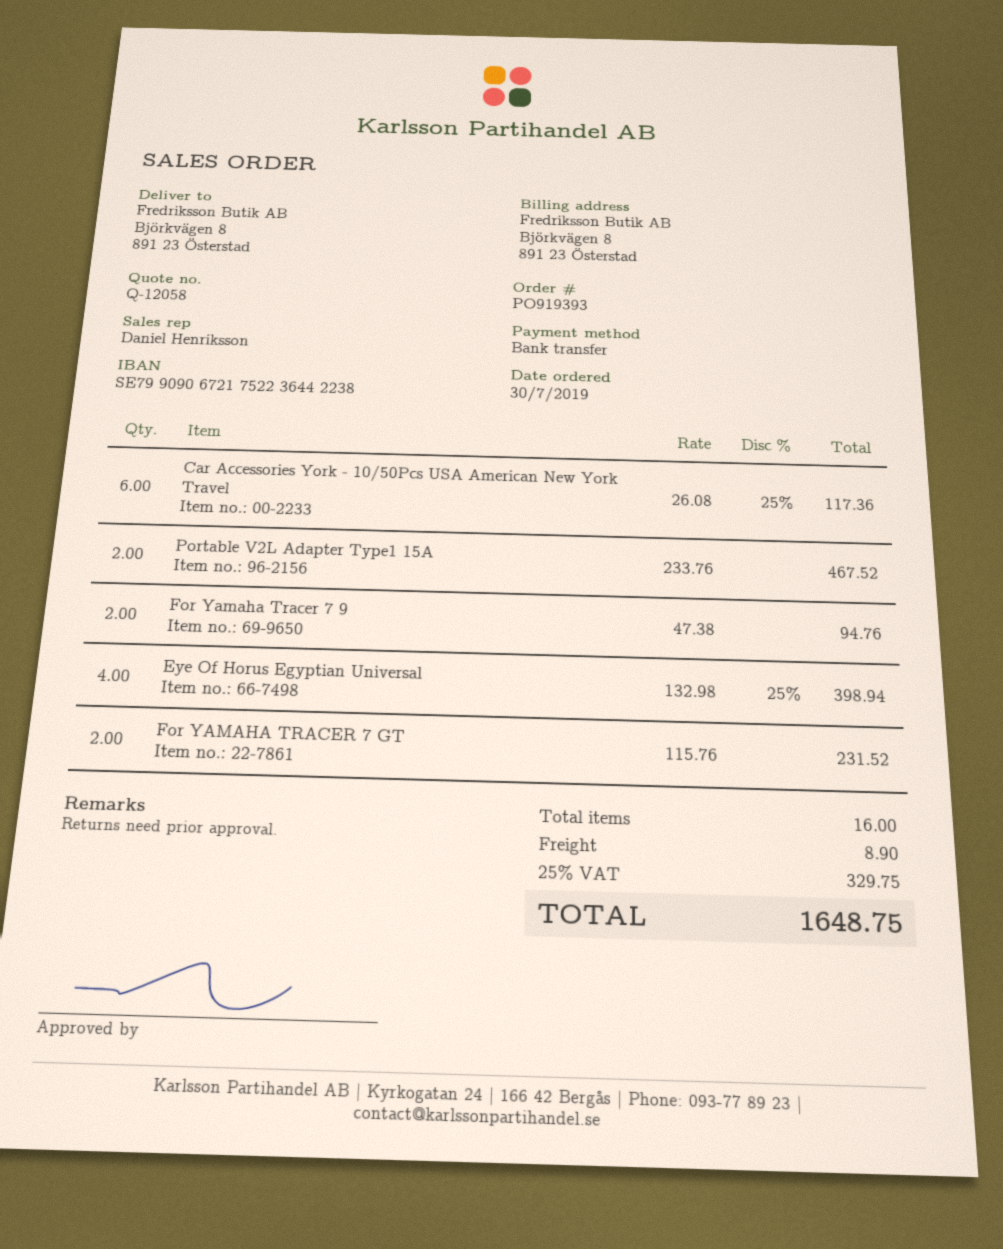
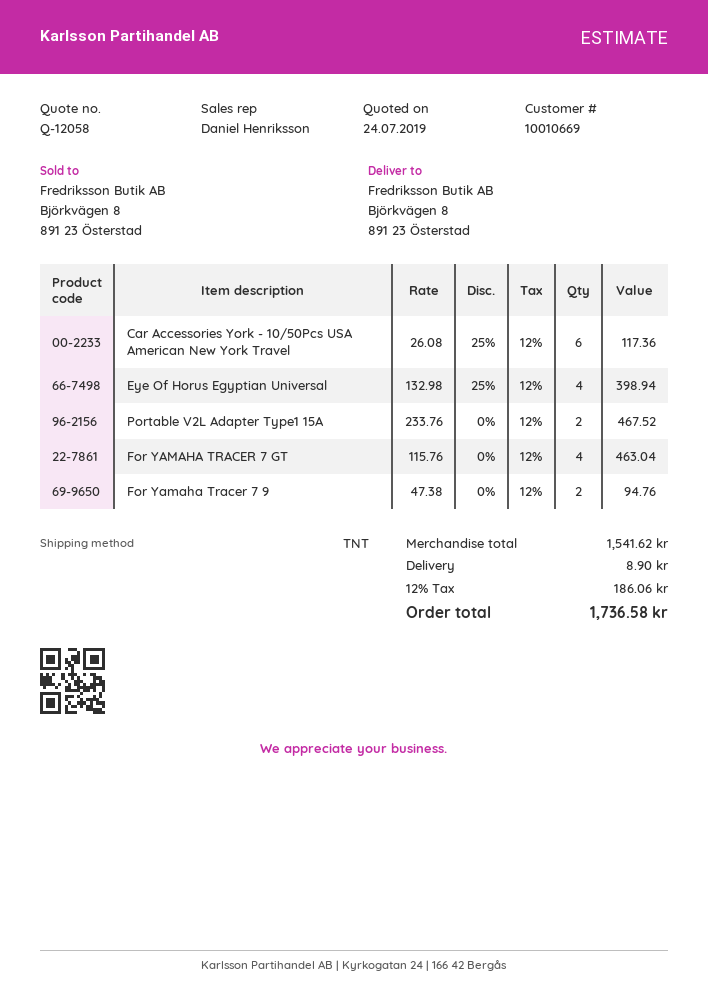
For YAMAHA TRACER 7 GT: 2 x 115.76 = 231.52 -> 4 x 115.76 = 463.04
tax: 25% = 329.75 -> 12% = 186.06
total: 1648.75 -> 1736.58

